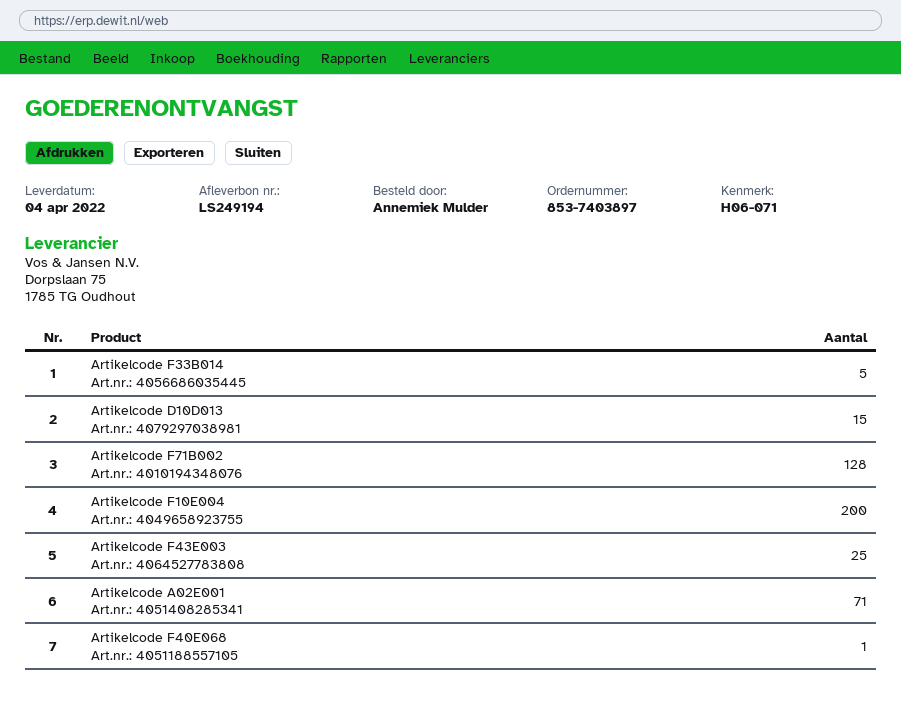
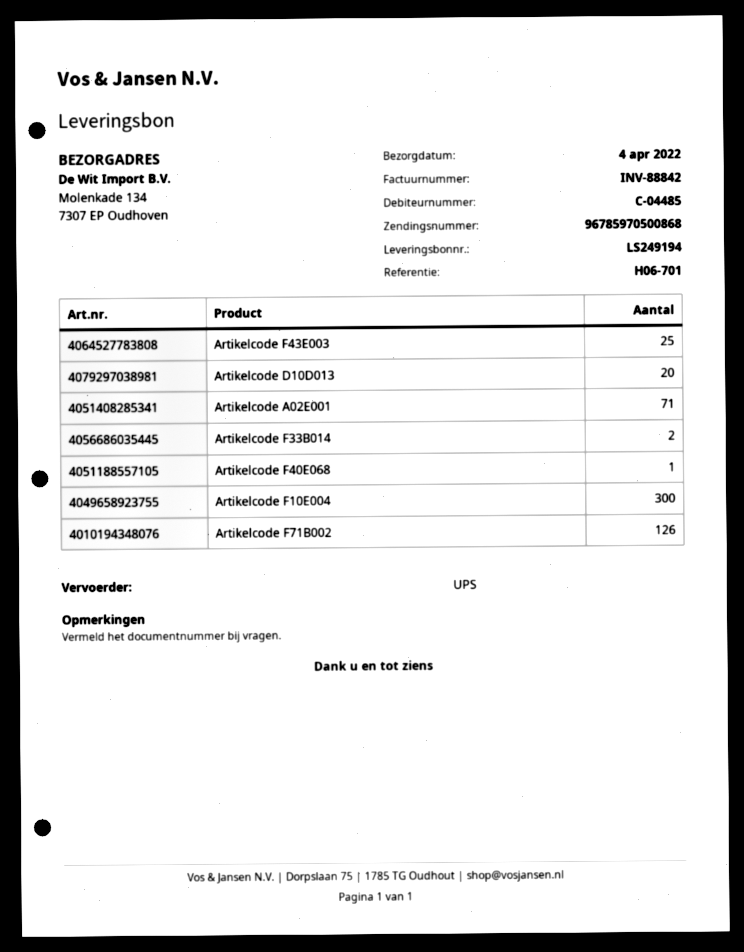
reference: H06-071 -> H06-701
Artikelcode F33B014: 5 -> 2
Artikelcode D10D013: 15 -> 20
Artikelcode F71B002: 128 -> 126
Artikelcode F10E004: 200 -> 300

